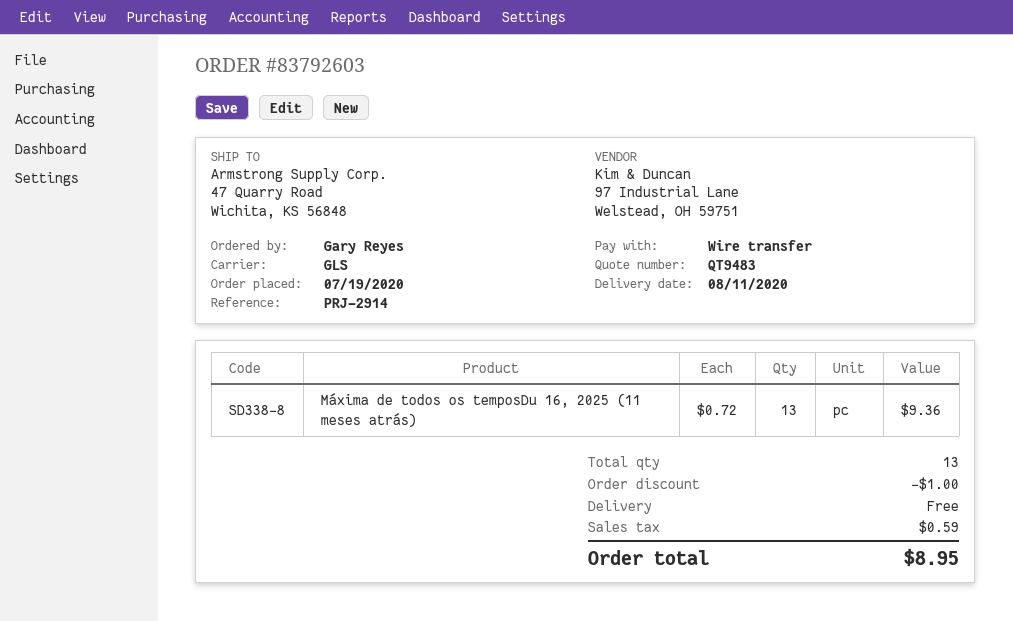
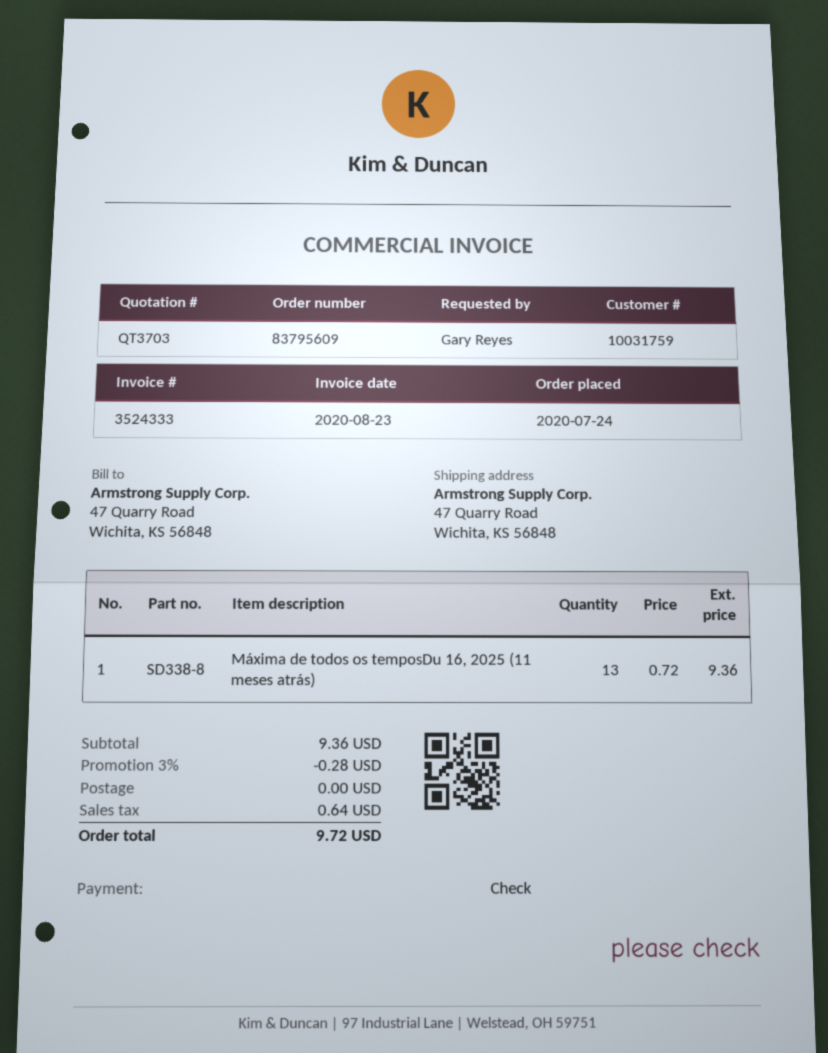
quote number: QT9483 -> QT3703
order number: 83792603 -> 83795609
order date: 2020-07-19 -> 2020-07-24
payment method: bank transfer -> cheque
discount: 1.00 -> 0.28
tax: 0.59 -> 0.64
total: 8.95 -> 9.72

